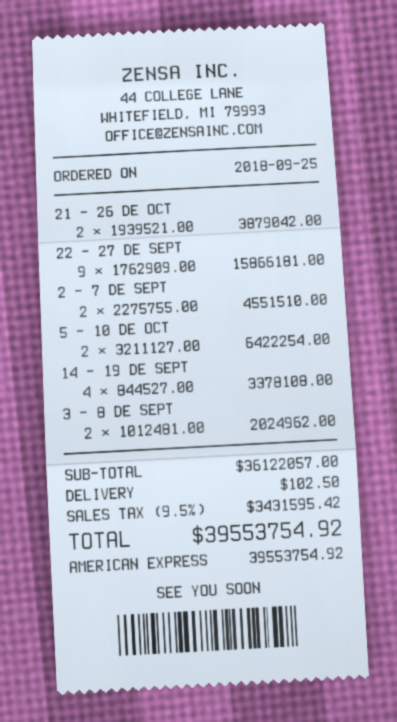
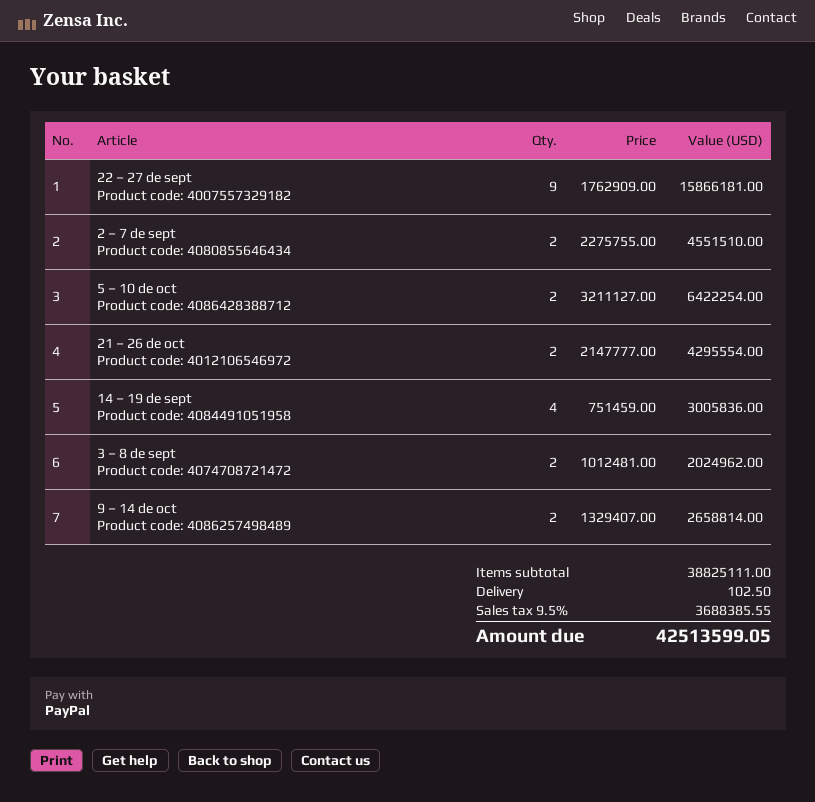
payment method: American Express -> PayPal
21 – 26 DE OCT: 2 x 1939521.00 = 3879042.00 -> 2 x 2147777.00 = 4295554.00
14 – 19 DE SEPT: 4 x 844527.00 = 3378108.00 -> 4 x 751459.00 = 3005836.00
9 – 14 de oct: none -> 2 x 1329407.00 = 2658814.00
subtotal: 36122057.00 -> 38825111.00
tax: 9.5% = 3431595.42 -> 9.5% = 3688385.55
total: 39553754.92 -> 42513599.05

